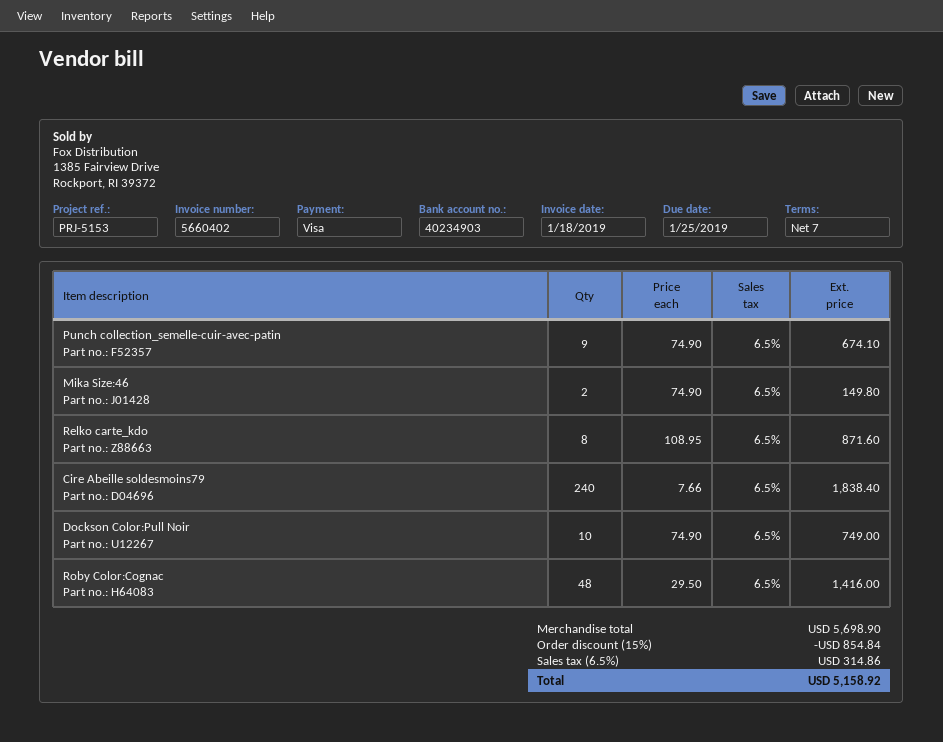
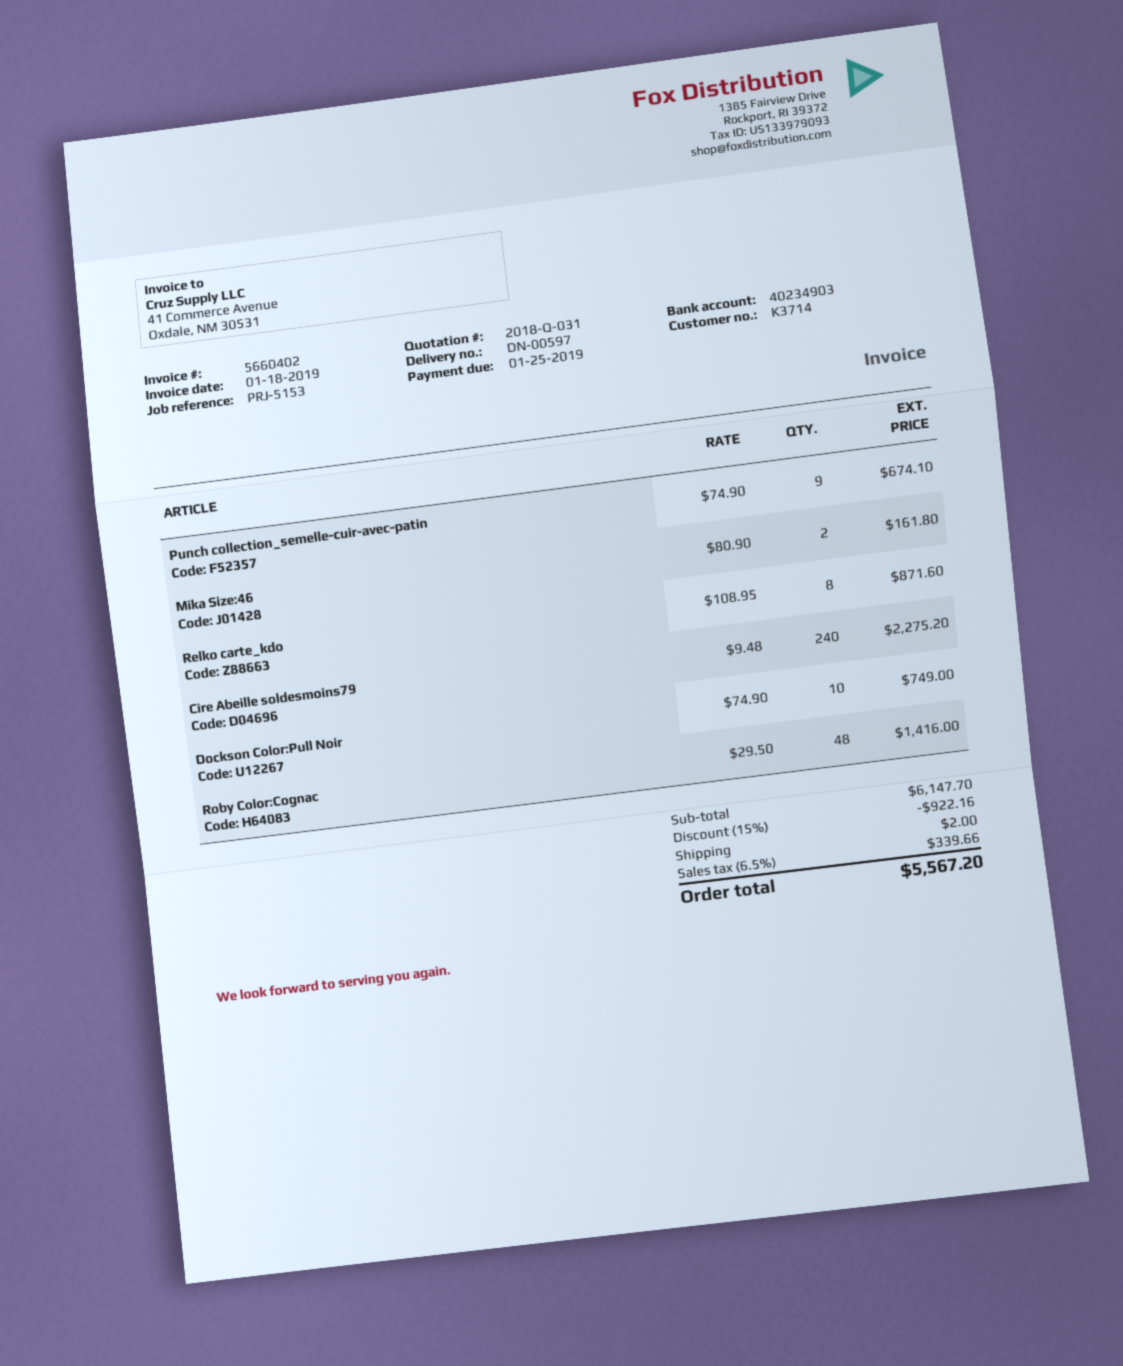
Mika Size:46: 2 x 74.90 = 149.80 -> 2 x 80.90 = 161.80
Cire Abeille soldesmoins79: 240 x 7.66 = 1838.40 -> 240 x 9.48 = 2275.20
subtotal: 5698.90 -> 6147.70
discount: 15% = 854.84 -> 15% = 922.16
shipping: none -> 2.00
tax: 6.5% = 314.86 -> 6.5% = 339.66
total: 5158.92 -> 5567.20

